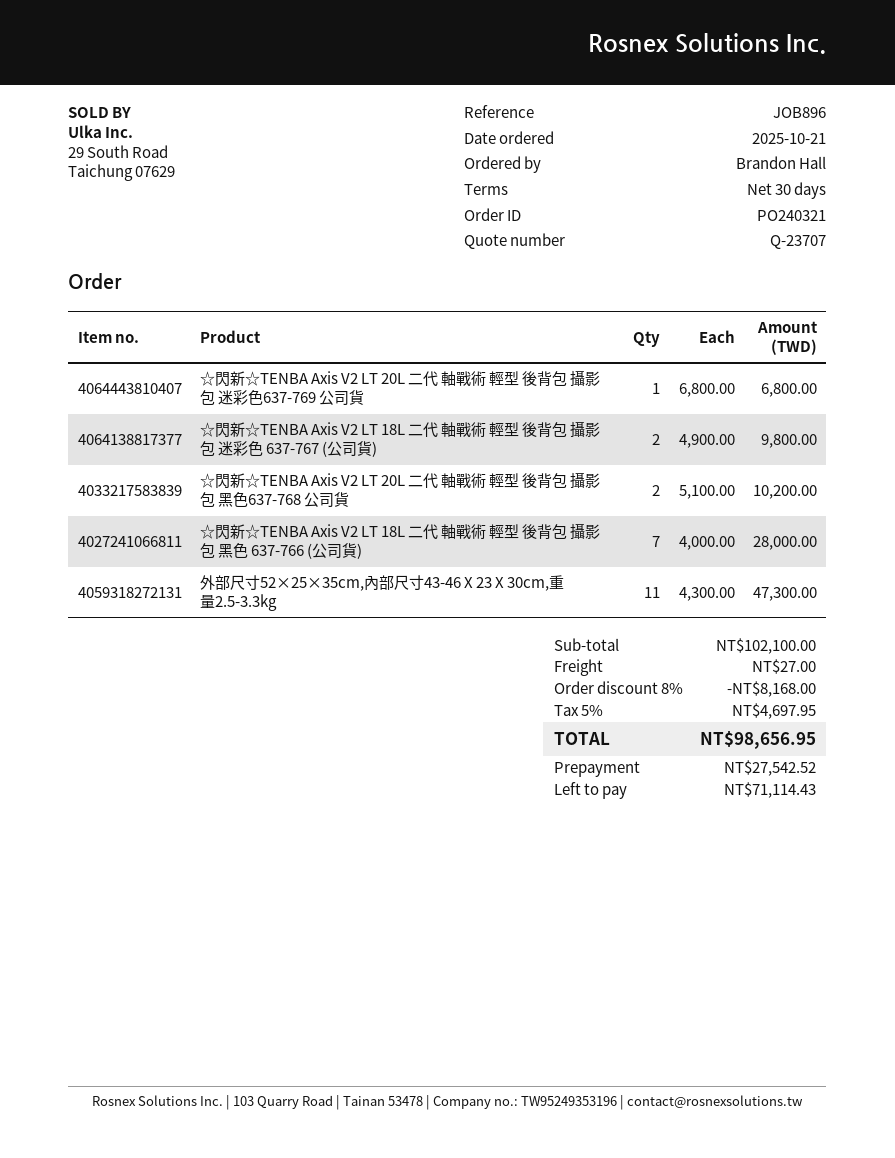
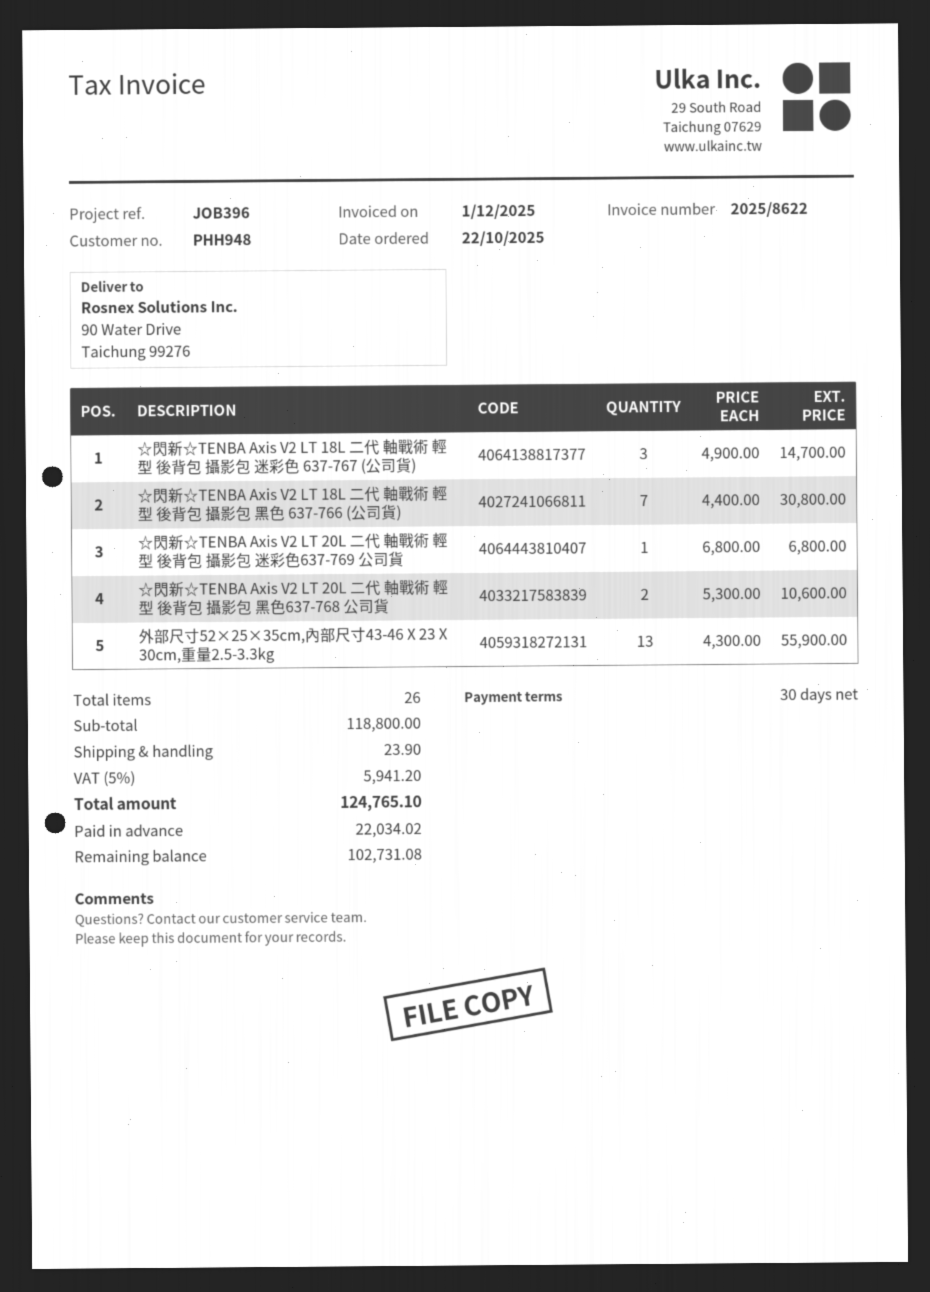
order date: 2025-10-21 -> 2025-10-22
reference: JOB896 -> JOB396
☆閃新☆TENBA Axis V2 LT 18L 二代 軸戰術 輕型 後背包 攝影包 迷彩色 637-767 (公司貨): 2 x 4900.00 = 9800.00 -> 3 x 4900.00 = 14700.00
☆閃新☆TENBA Axis V2 LT 20L 二代 軸戰術 輕型 後背包 攝影包 黑色637-768 公司貨: 2 x 5100.00 = 10200.00 -> 2 x 5300.00 = 10600.00
☆閃新☆TENBA Axis V2 LT 18L 二代 軸戰術 輕型 後背包 攝影包 黑色 637-766 (公司貨): 7 x 4000.00 = 28000.00 -> 7 x 4400.00 = 30800.00
外部尺寸52×25×35cm,內部尺寸43-46 X 23 X 30cm,重量2.5-3.3kg: 11 x 4300.00 = 47300.00 -> 13 x 4300.00 = 55900.00
subtotal: 102100.00 -> 118800.00
discount: 8% = 8168.00 -> none
shipping: 27.00 -> 23.90
tax: 5% = 4697.95 -> 5% = 5941.20
total: 98656.95 -> 124765.10
deposit: 27542.52 -> 22034.02
balance: 71114.43 -> 102731.08

